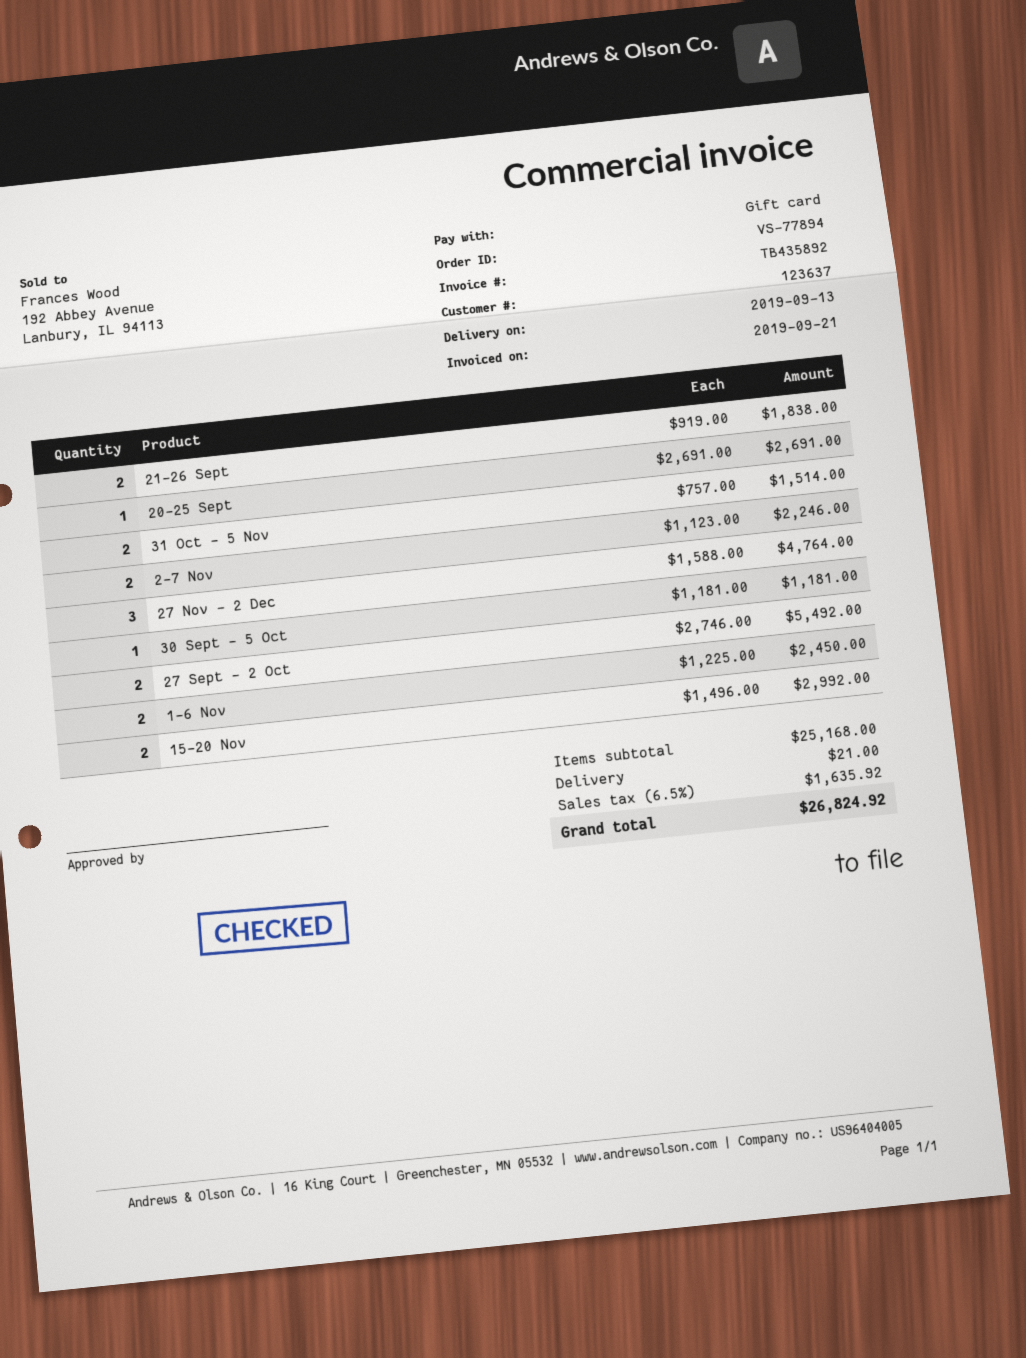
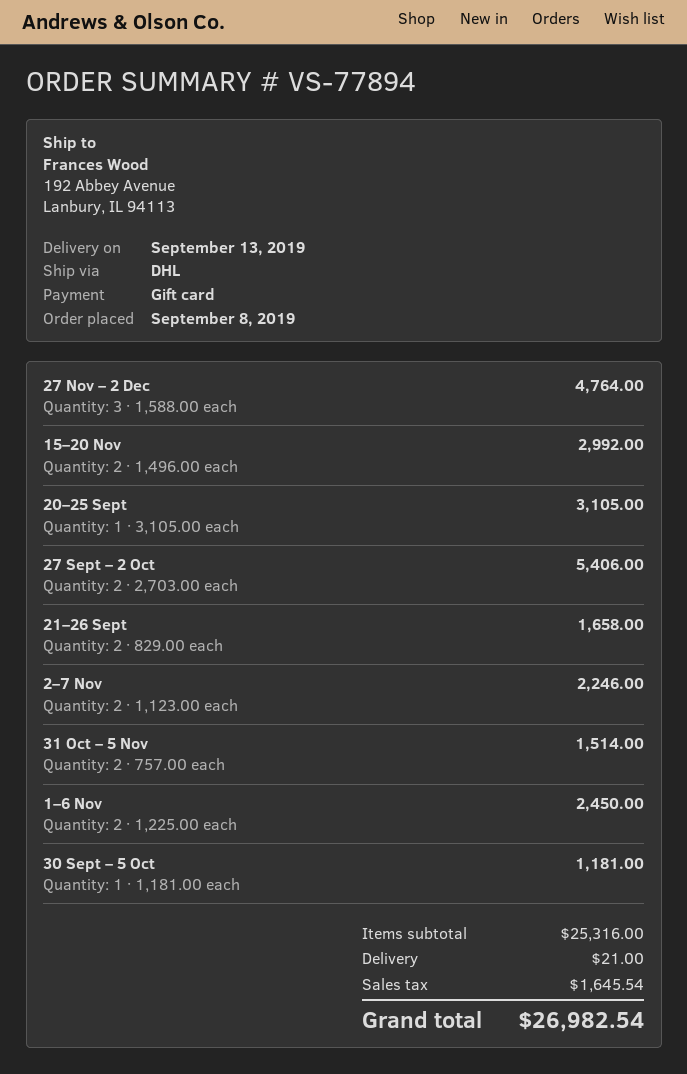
21–26 Sept: 2 x 919.00 = 1838.00 -> 2 x 829.00 = 1658.00
20–25 Sept: 1 x 2691.00 = 2691.00 -> 1 x 3105.00 = 3105.00
27 Sept – 2 Oct: 2 x 2746.00 = 5492.00 -> 2 x 2703.00 = 5406.00
subtotal: 25168.00 -> 25316.00
tax: 1635.92 -> 1645.54
total: 26824.92 -> 26982.54

